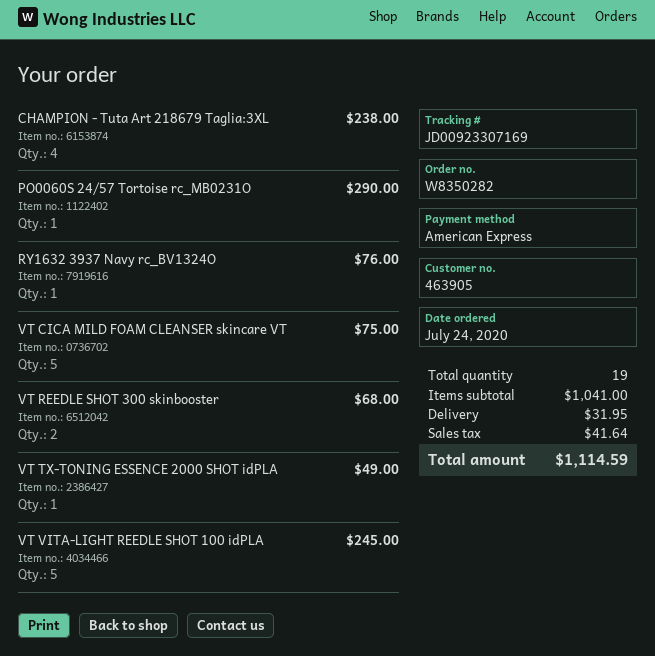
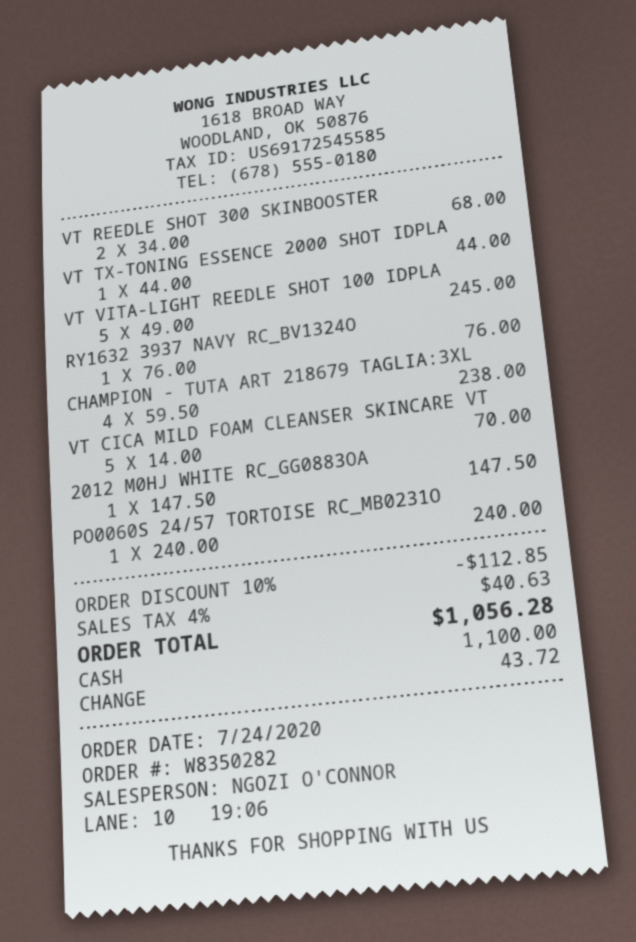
payment method: American Express -> cash
PO0060S 24/57 Tortoise rc_MB0231O: 1 for 290.00 -> 1 for 240.00
VT CICA MILD FOAM CLEANSER skincare VT: 5 for 75.00 -> 5 for 70.00
VT TX-TONING ESSENCE 2000 SHOT idPLA: 1 for 49.00 -> 1 for 44.00
2012 M0HJ WHITE RC_GG0883OA: none -> 1 for 147.50
discount: none -> 10% = 112.85
shipping: 31.95 -> none
tax: 41.64 -> 40.63
total: 1114.59 -> 1056.28

